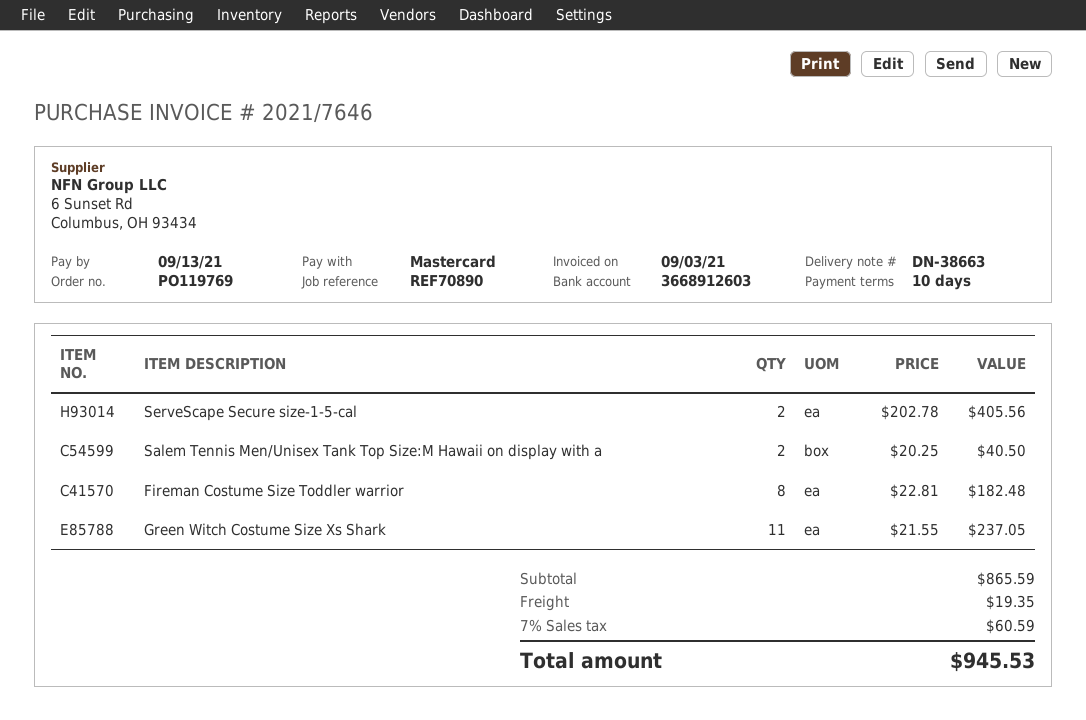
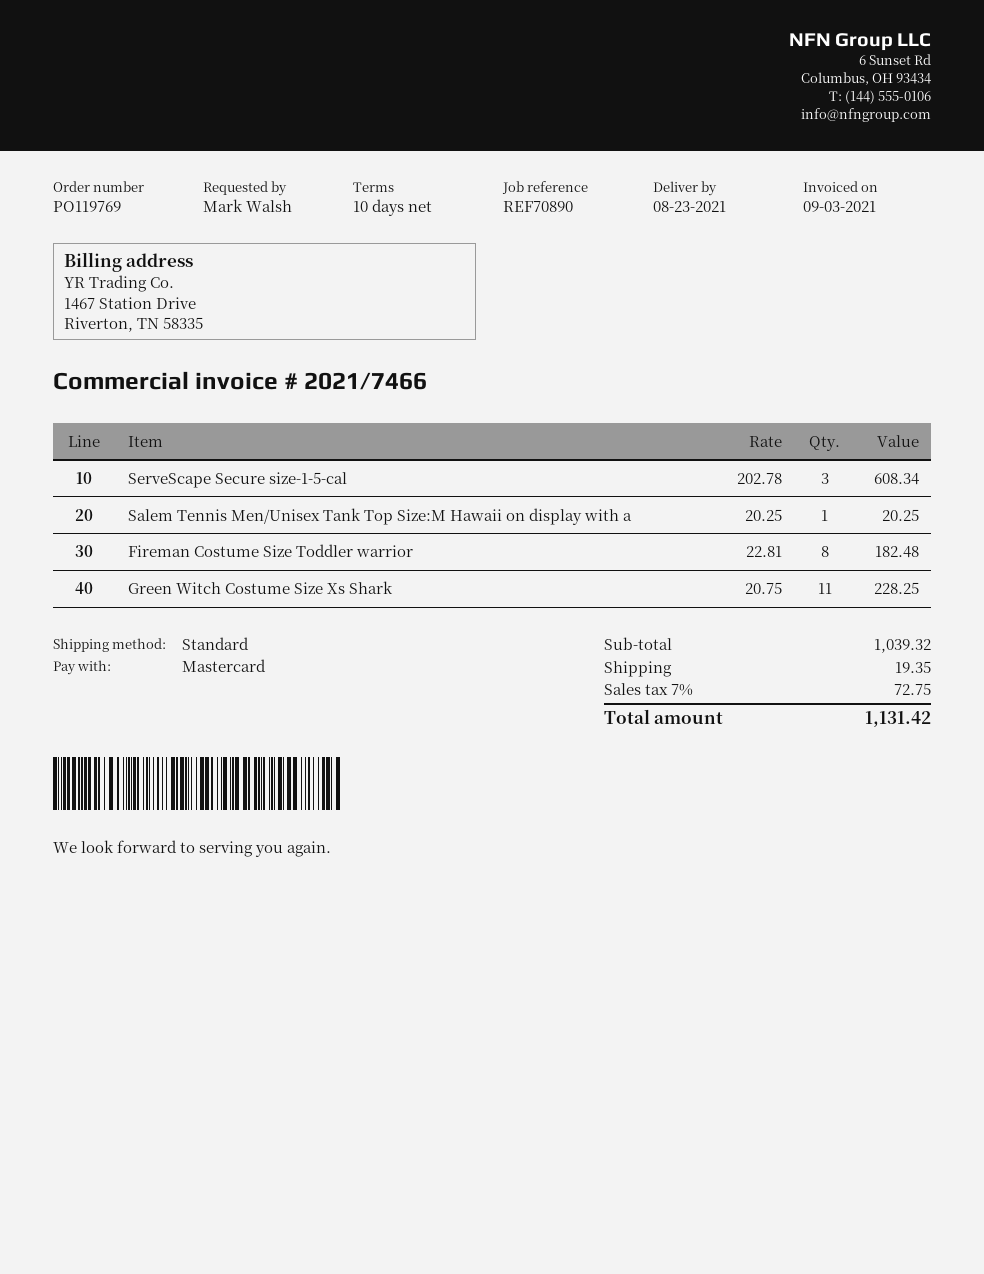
invoice number: 2021/7646 -> 2021/7466
ServeScape Secure size-1-5-cal: 2 x 202.78 = 405.56 -> 3 x 202.78 = 608.34
Salem Tennis Men/Unisex Tank Top Size:M Hawaii on display with a: 2 x 20.25 = 40.50 -> 1 x 20.25 = 20.25
Green Witch Costume Size Xs Shark: 11 x 21.55 = 237.05 -> 11 x 20.75 = 228.25
subtotal: 865.59 -> 1039.32
tax: 7% = 60.59 -> 7% = 72.75
total: 945.53 -> 1131.42

